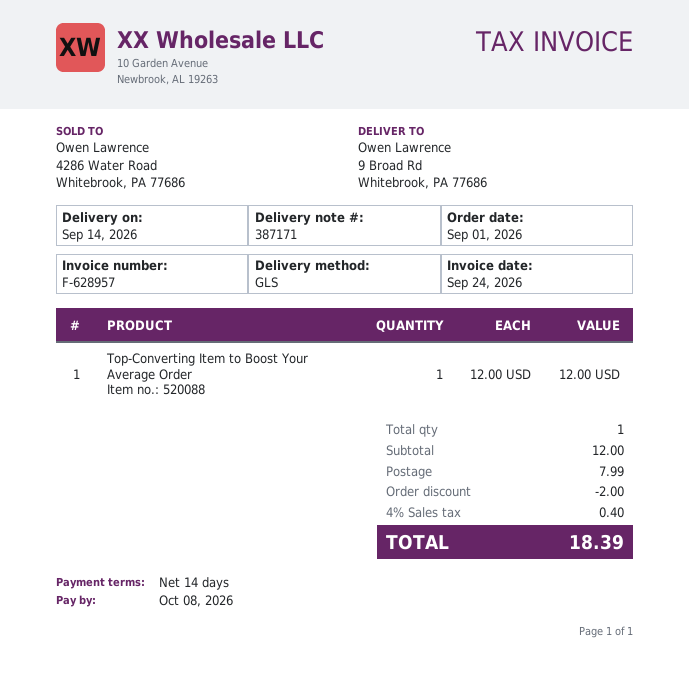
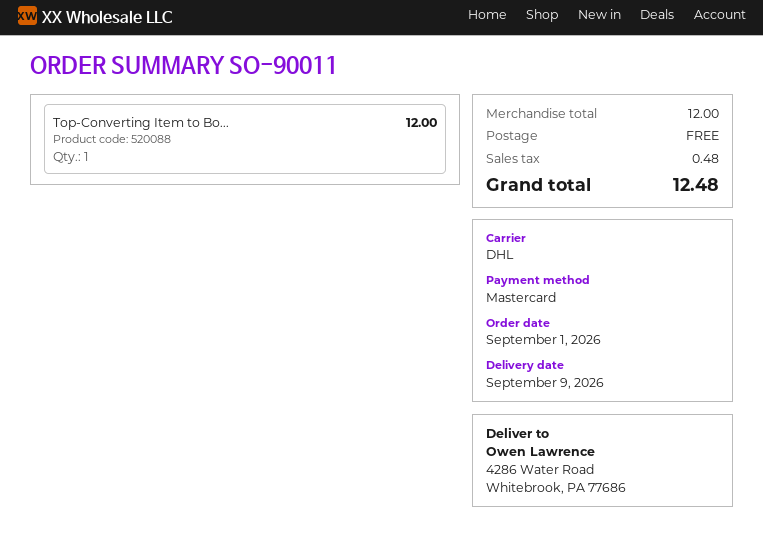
delivery date: 2026-09-14 -> 2026-09-09
shipping method: GLS -> DHL
ship to: 9 Broad Rd, Whitebrook, PA 77686 -> 4286 Water Road, Whitebrook, PA 77686
discount: 2.00 -> none
shipping: 7.99 -> 0.00
tax: 0.40 -> 0.48
total: 18.39 -> 12.48

